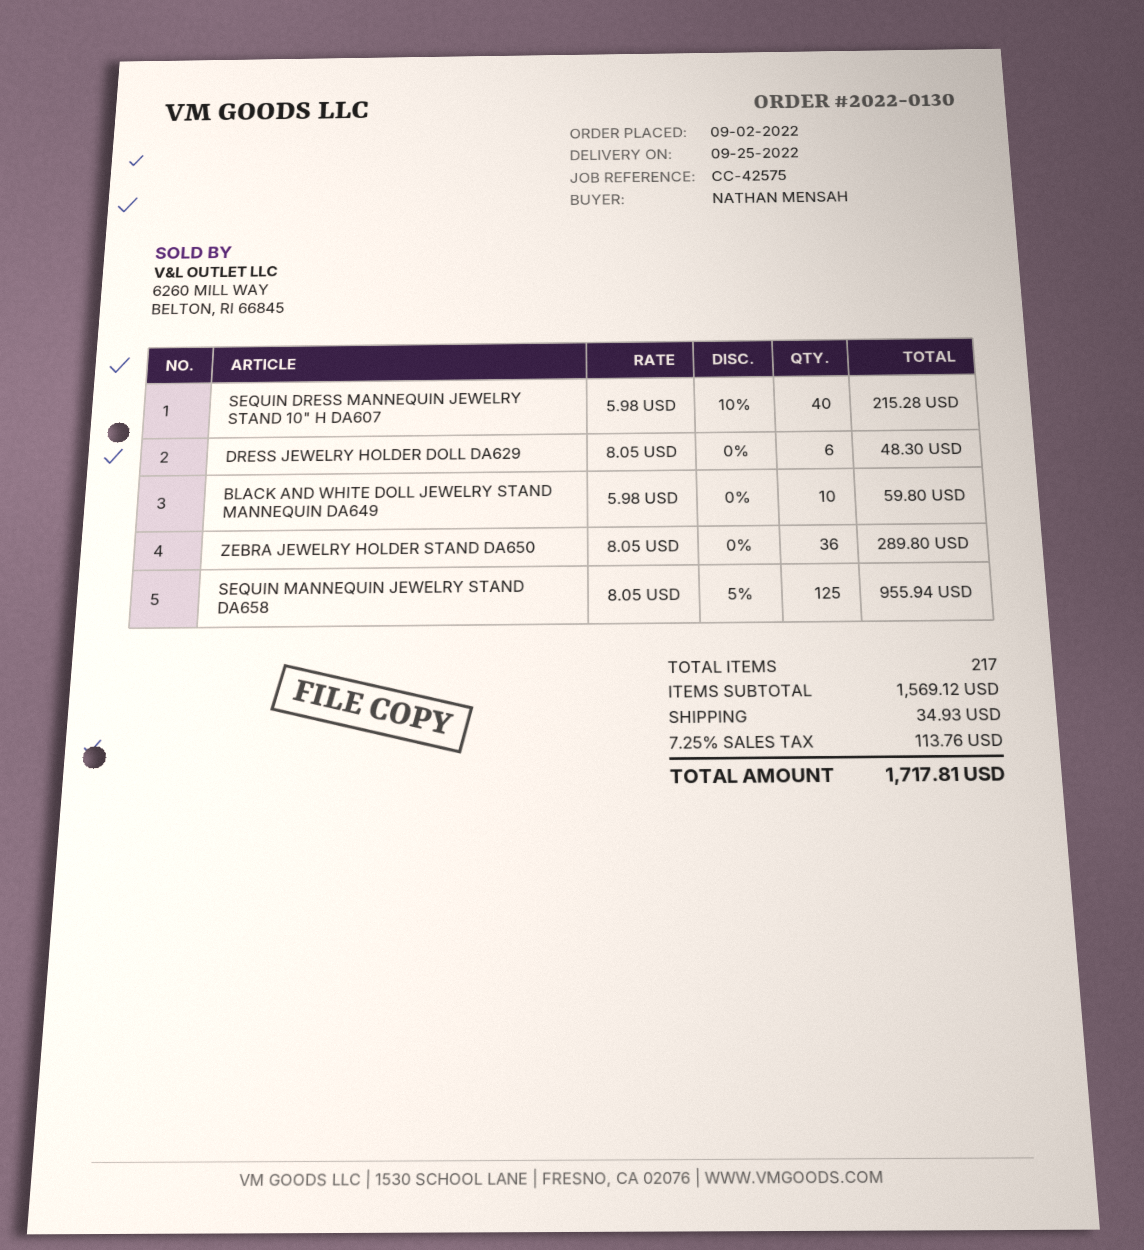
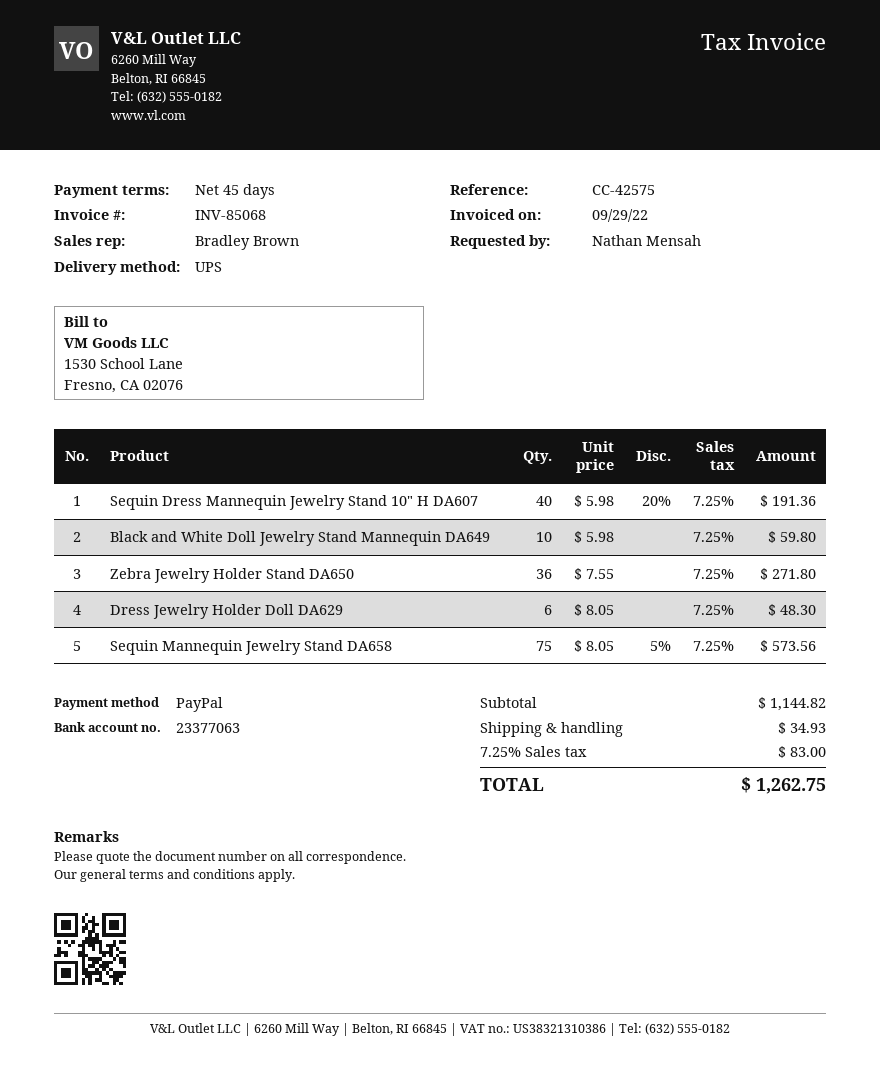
SEQUIN DRESS MANNEQUIN JEWELRY STAND 10" H DA607: 40 x 5.98 - 10% = 215.28 -> 40 x 5.98 - 20% = 191.36
ZEBRA JEWELRY HOLDER STAND DA650: 36 x 8.05 = 289.80 -> 36 x 7.55 = 271.80
SEQUIN MANNEQUIN JEWELRY STAND DA658: 125 x 8.05 - 5% = 955.94 -> 75 x 8.05 - 5% = 573.56
subtotal: 1569.12 -> 1144.82
tax: 7.25% = 113.76 -> 7.25% = 83.00
total: 1717.81 -> 1262.75

